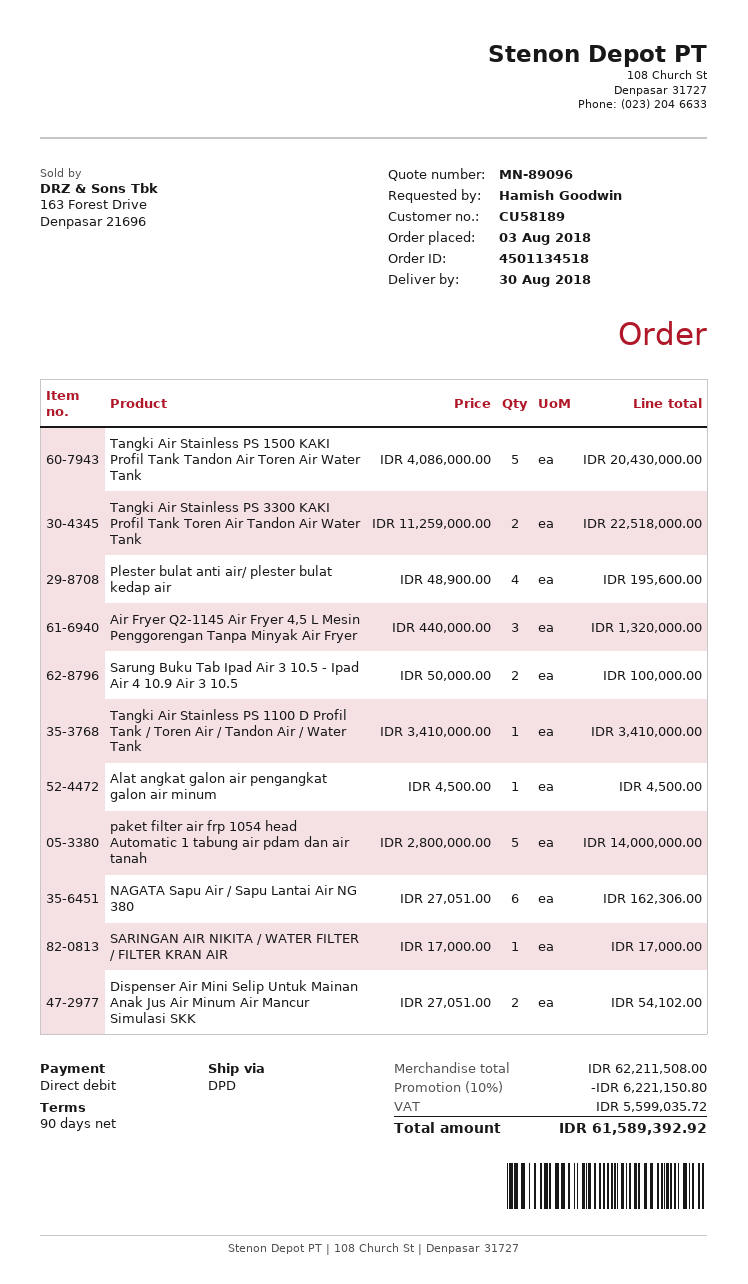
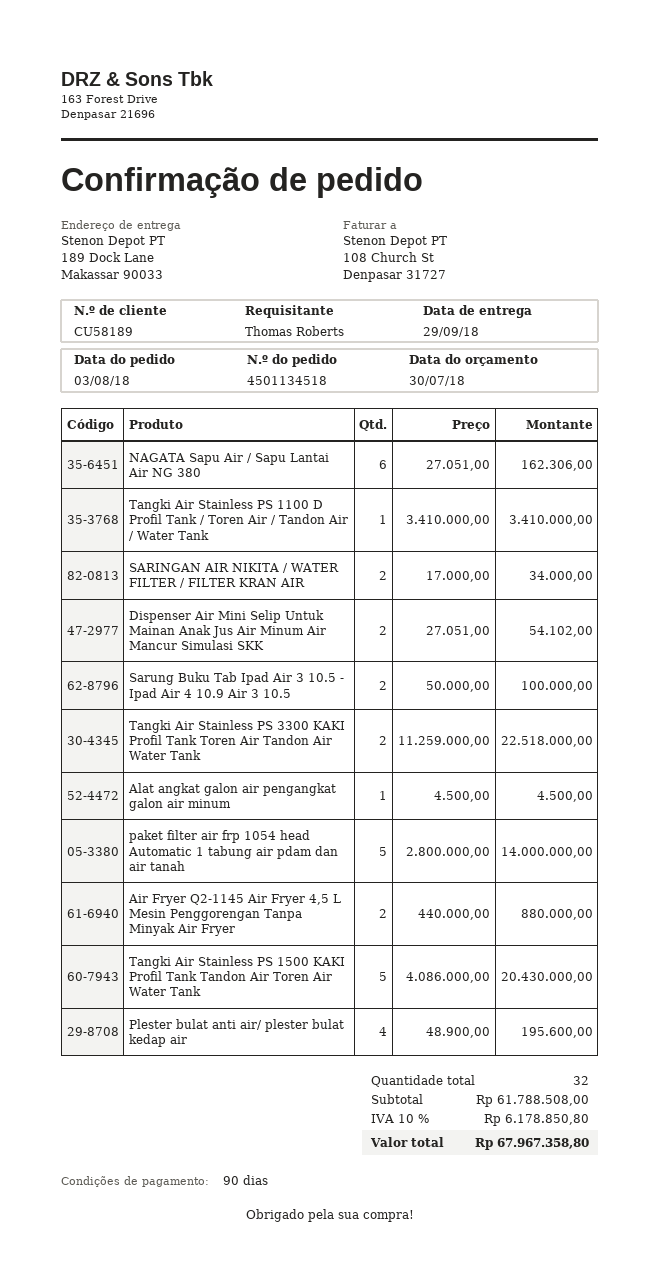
delivery date: 2018-08-30 -> 2018-09-29
ordered by: Hamish Goodwin -> Thomas Roberts
Air Fryer Q2-1145 Air Fryer 4,5 L Mesin Penggorengan Tanpa Minyak Air Fryer: 3 x 440000.00 = 1320000.00 -> 2 x 440000.00 = 880000.00
SARINGAN AIR NIKITA / WATER FILTER / FILTER KRAN AIR: 1 x 17000.00 = 17000.00 -> 2 x 17000.00 = 34000.00
subtotal: 62211508.00 -> 61788508.00
discount: 10% = 6221150.80 -> none
tax: 5599035.72 -> 6178850.80
total: 61589392.92 -> 67967358.80

